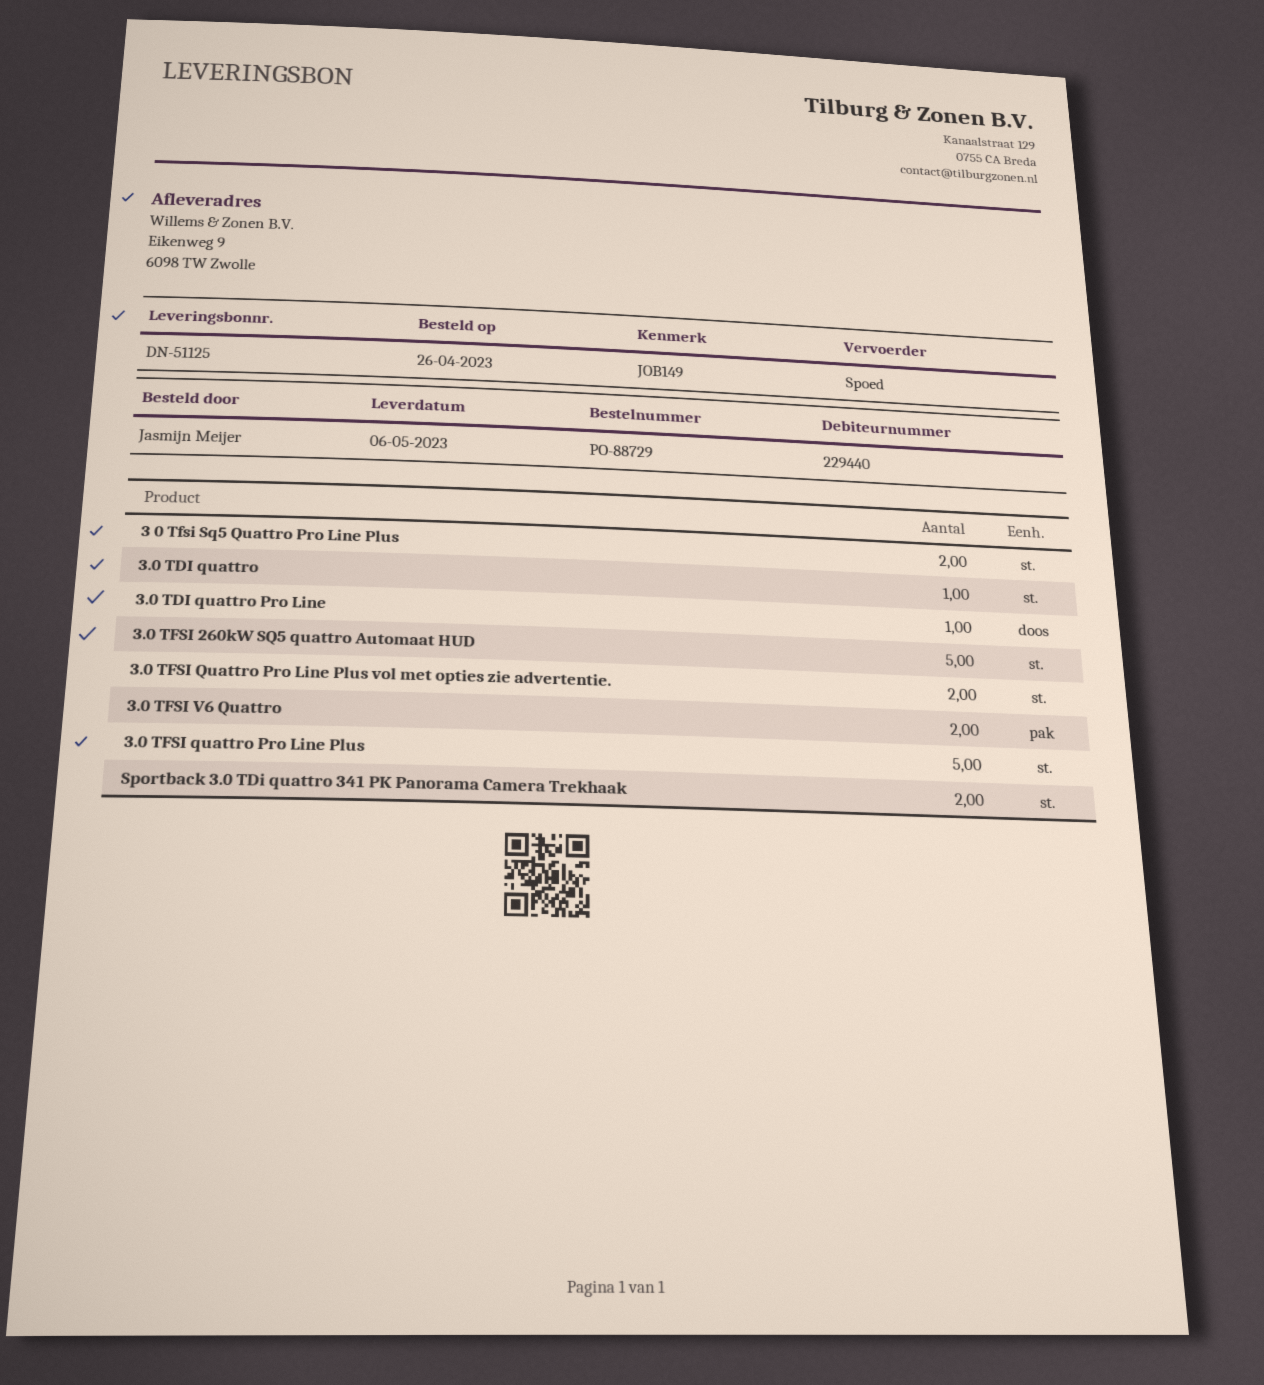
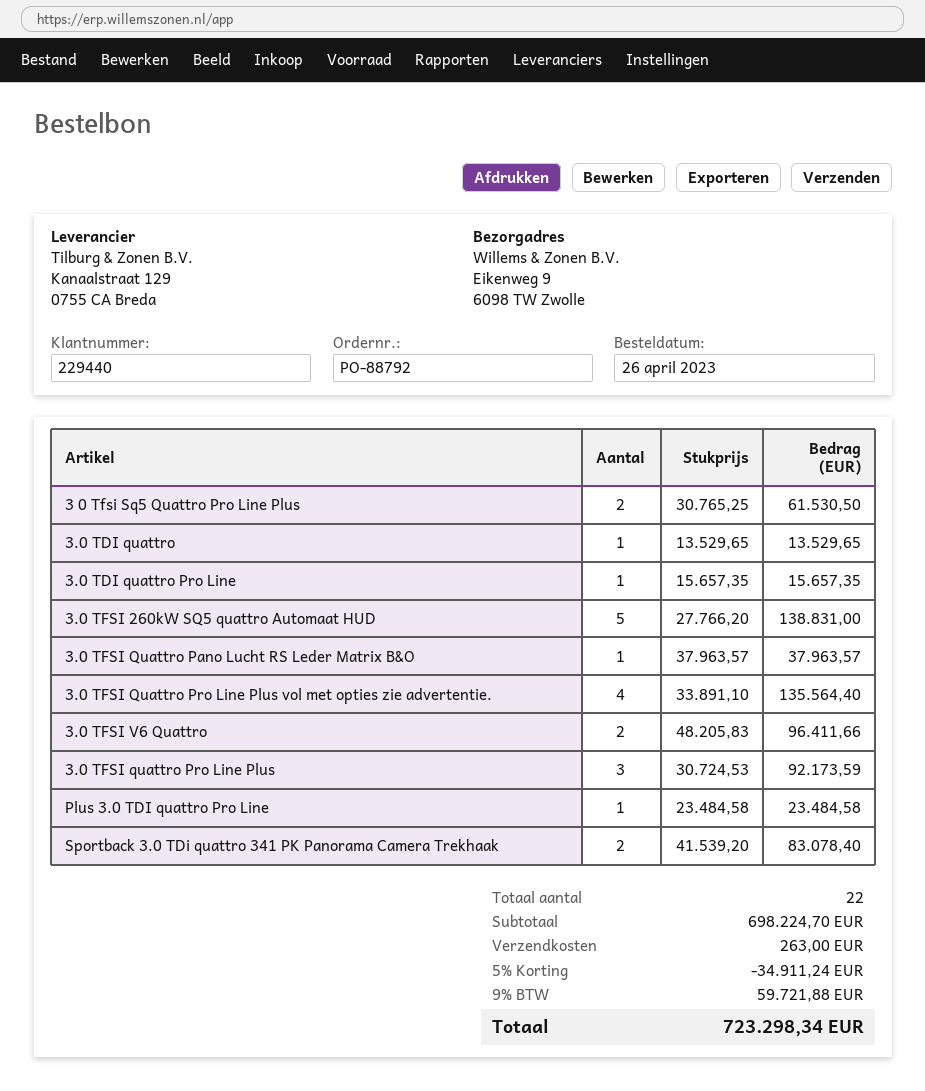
order number: PO-88729 -> PO-88792
3.0 TFSI Quattro Pro Line Plus vol met opties zie advertentie.: 2 -> 4
3.0 TFSI quattro Pro Line Plus: 5 -> 3
3.0 TFSI Quattro Pano Lucht RS Leder Matrix B&O: none -> 1
Plus 3.0 TDI quattro Pro Line: none -> 1

